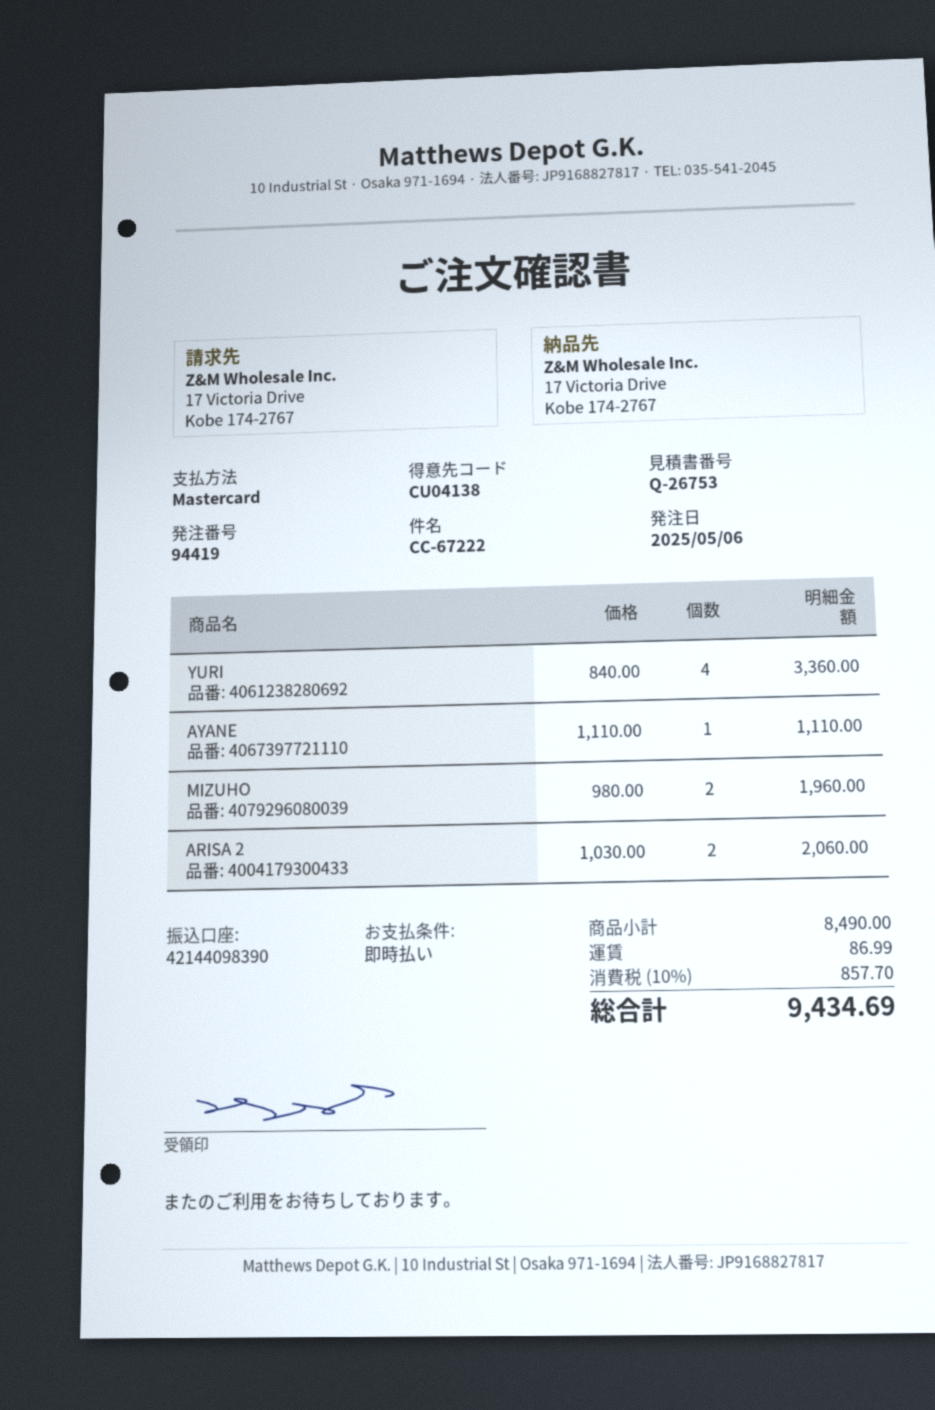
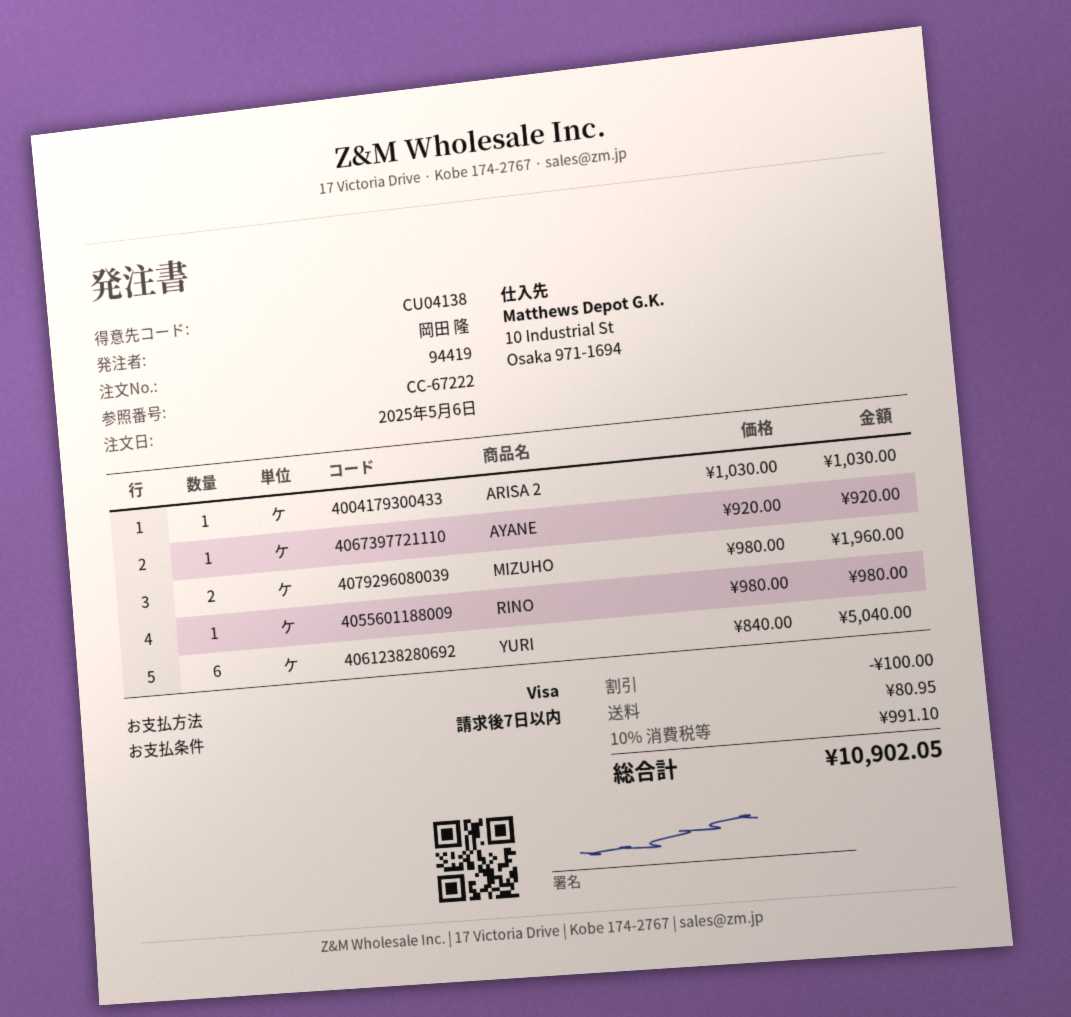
payment terms: on receipt -> 7 days
payment method: Mastercard -> Visa
YURI: 4 x 840.00 = 3360.00 -> 6 x 840.00 = 5040.00
AYANE: 1 x 1110.00 = 1110.00 -> 1 x 920.00 = 920.00
ARISA 2: 2 x 1030.00 = 2060.00 -> 1 x 1030.00 = 1030.00
RINO: none -> 1 x 980.00 = 980.00
discount: none -> 100.00
shipping: 86.99 -> 80.95
tax: 10% = 857.70 -> 10% = 991.10
total: 9434.69 -> 10902.05

